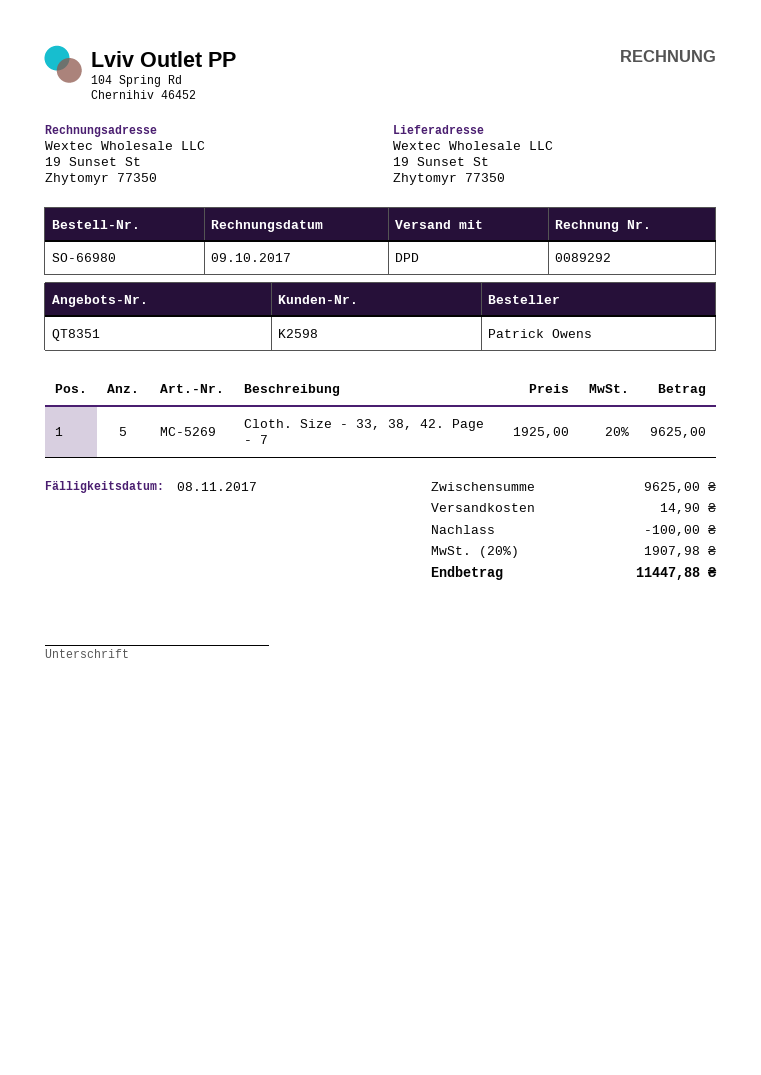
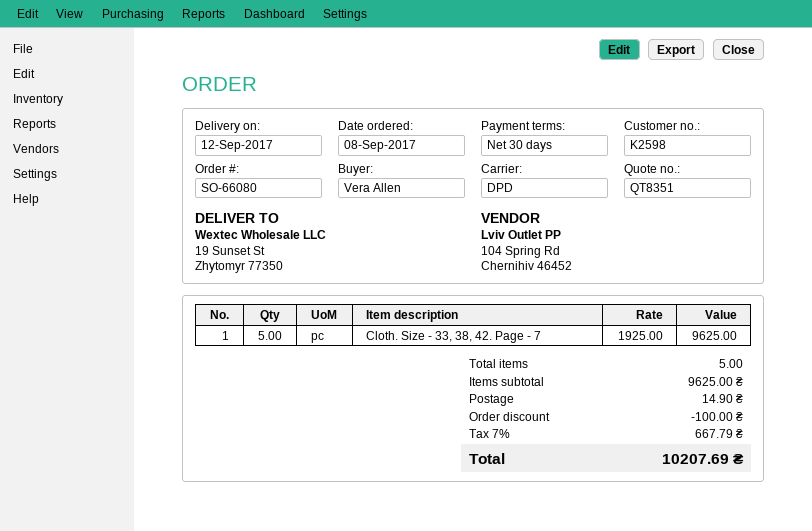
order number: SO-66980 -> SO-66080
ordered by: Patrick Owens -> Vera Allen
tax: 20% = 1907.98 -> 7% = 667.79
total: 11447.88 -> 10207.69

